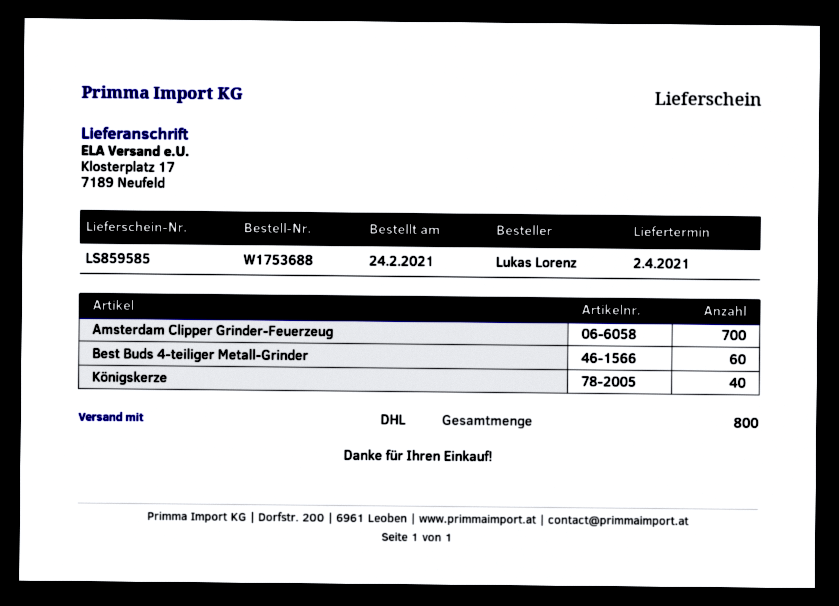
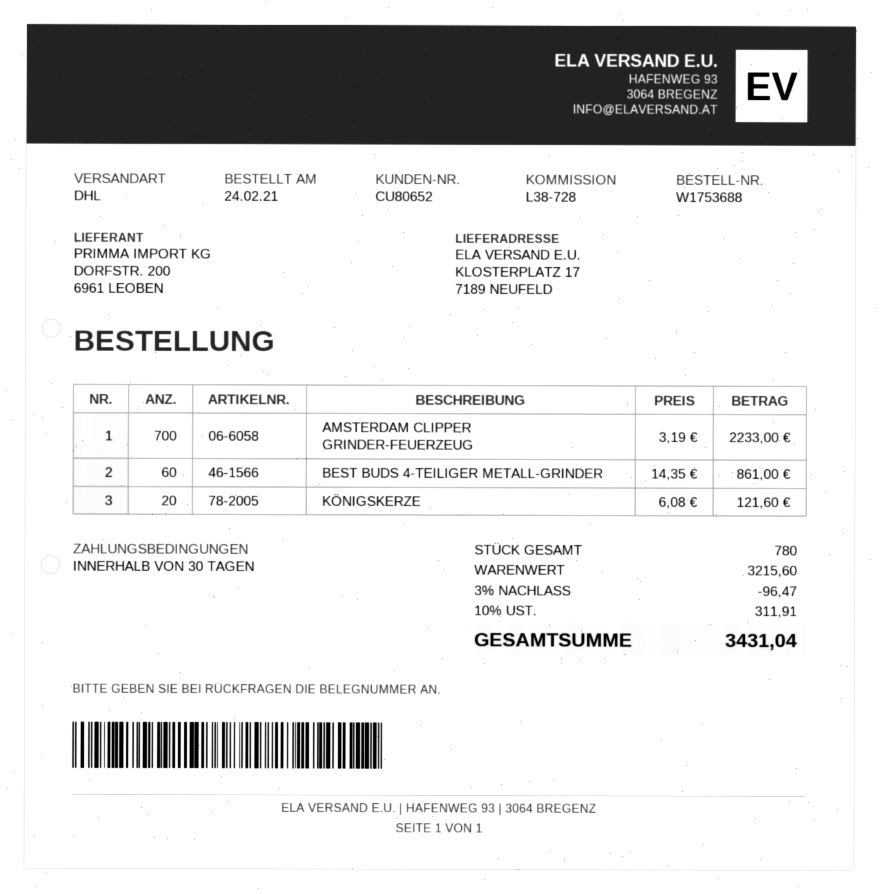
Königskerze: 40 -> 20
total quantity: 800 -> 780

